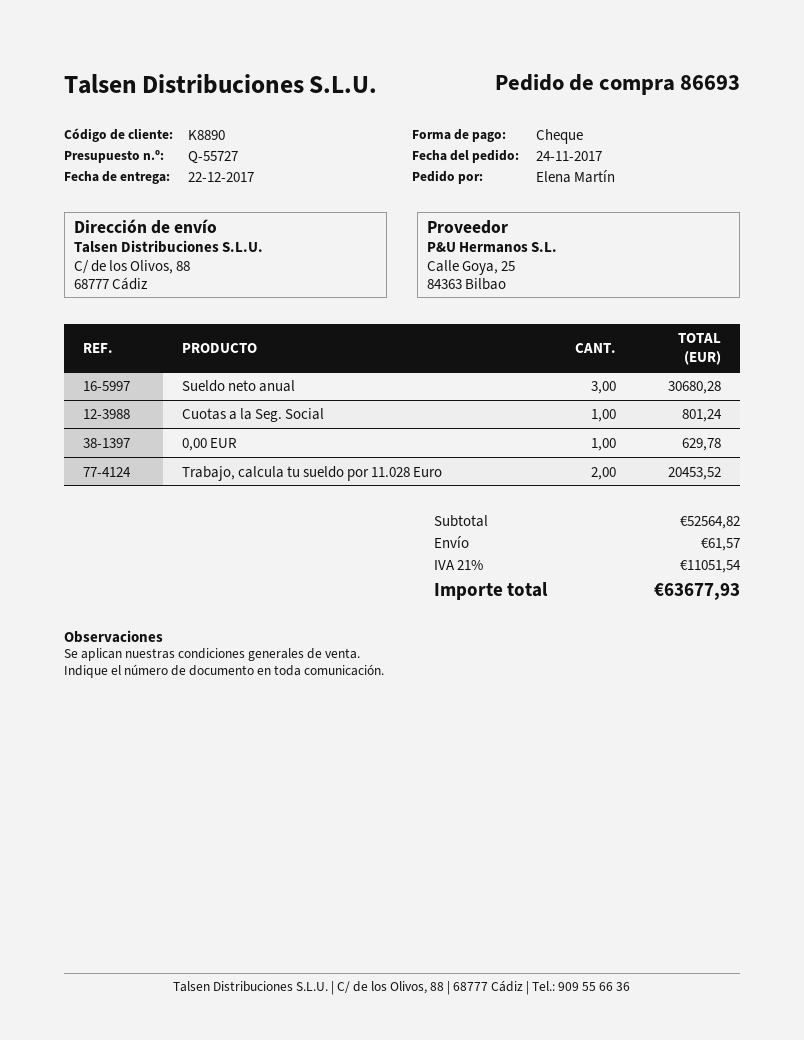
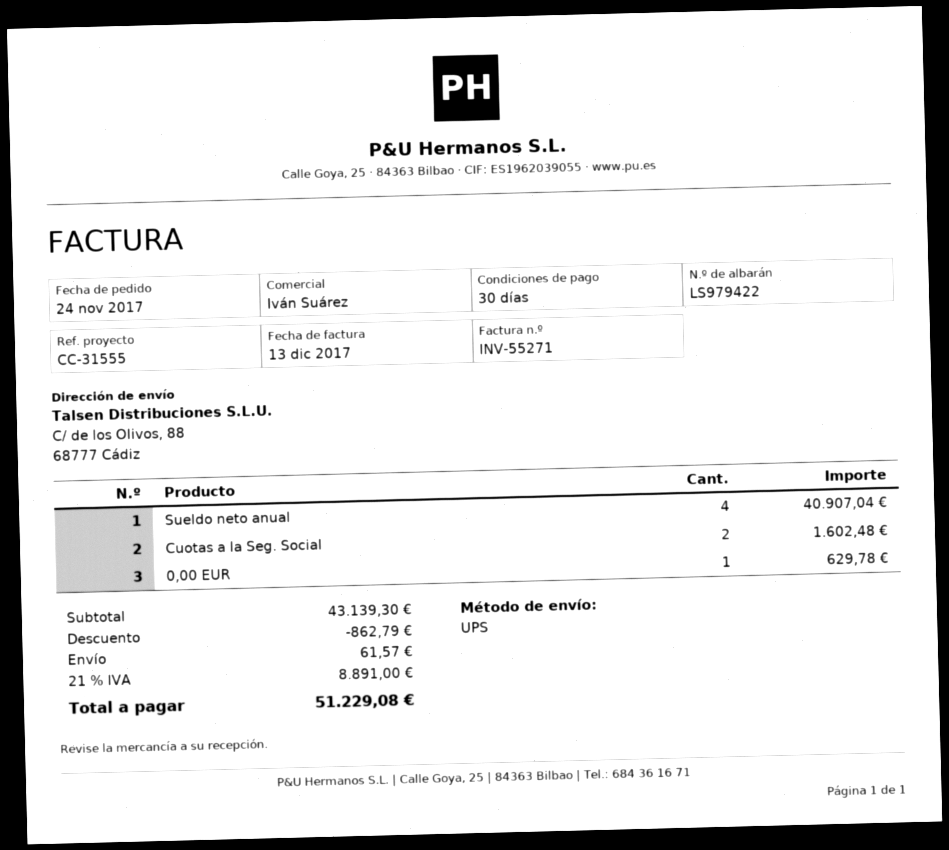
Sueldo neto anual: 3 for 30680.28 -> 4 for 40907.04
Cuotas a la Seg. Social: 1 for 801.24 -> 2 for 1602.48
Trabajo, calcula tu sueldo por 11.028 Euro: 2 for 20453.52 -> none
subtotal: 52564.82 -> 43139.30
discount: none -> 862.79
tax: 21% = 11051.54 -> 21% = 8891.00
total: 63677.93 -> 51229.08

